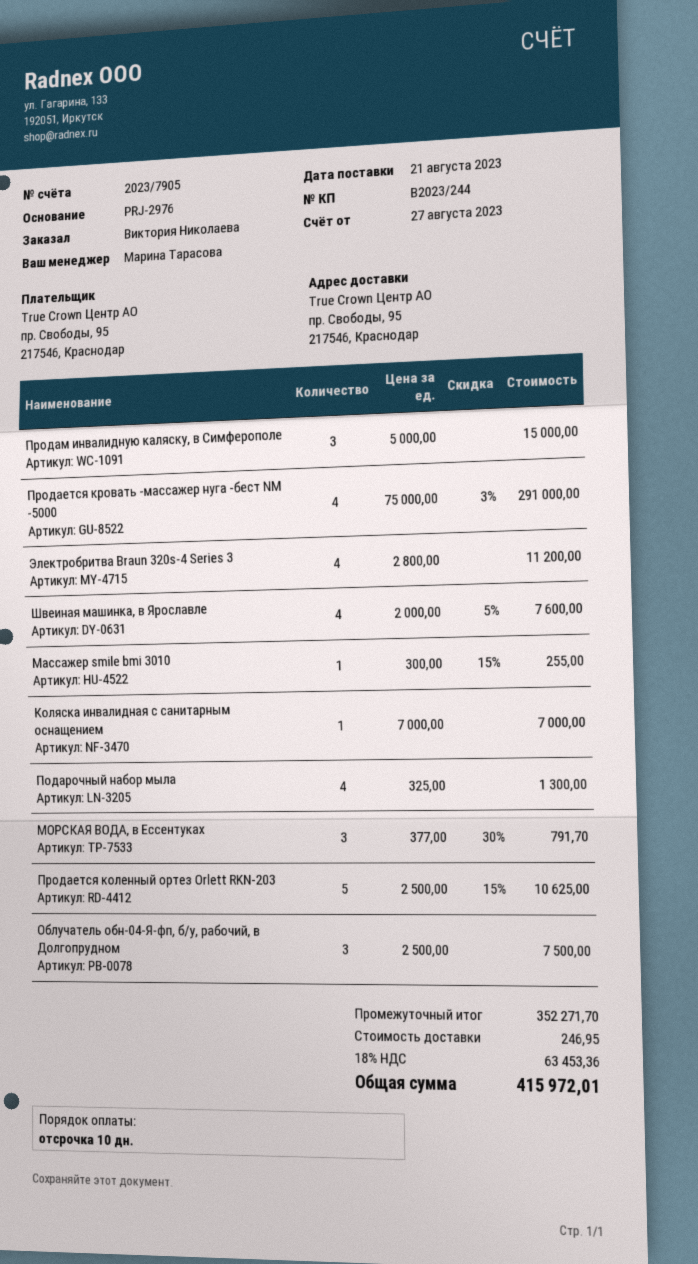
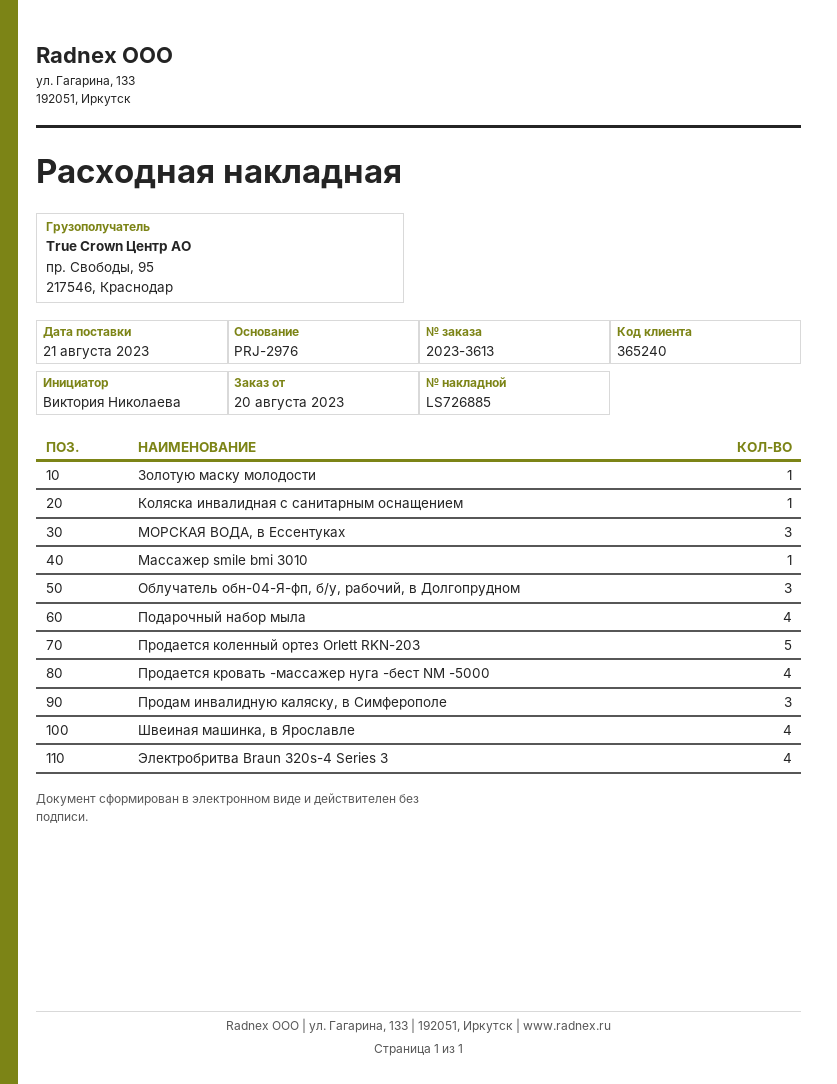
Золотую маску молодости: none -> 1

